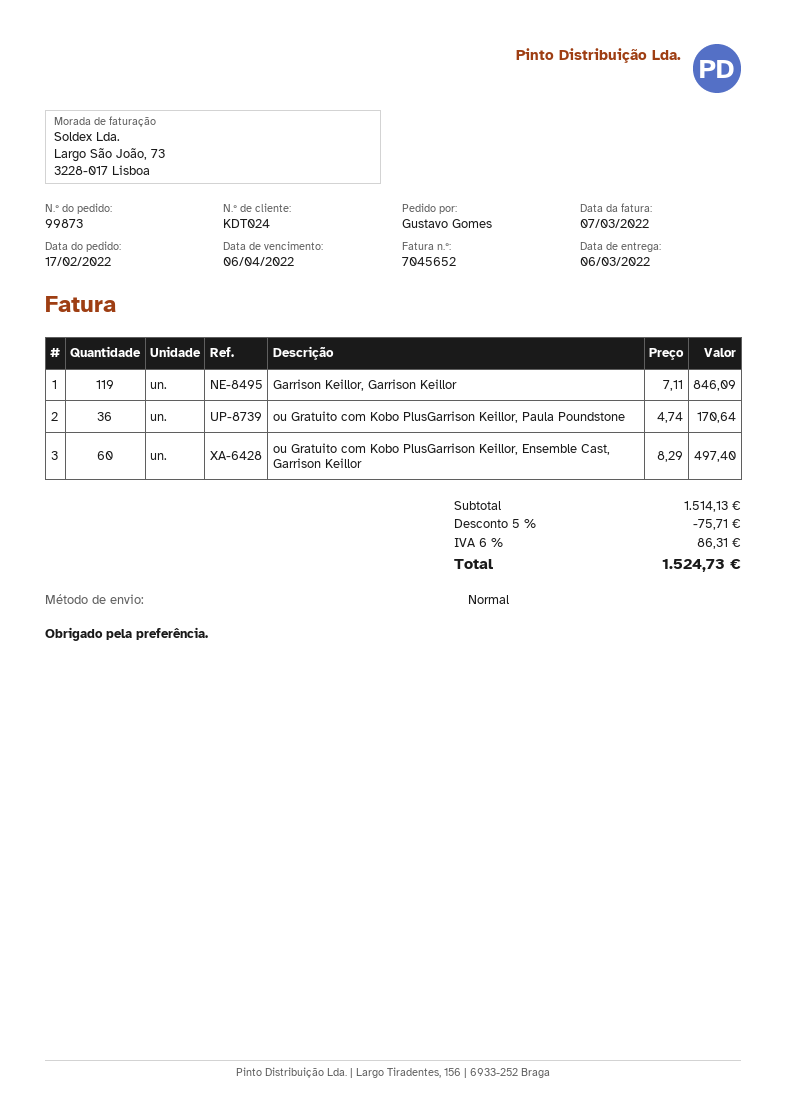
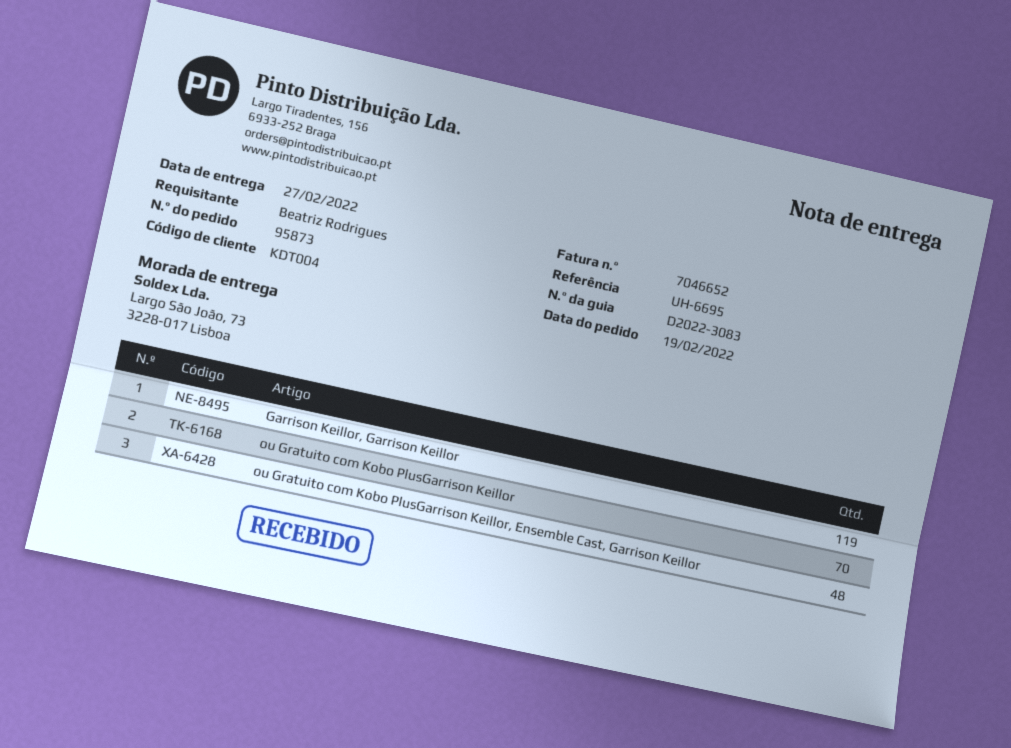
order number: 99873 -> 95873
order date: 2022-02-17 -> 2022-02-19
delivery date: 2022-03-06 -> 2022-02-27
invoice number: 7045652 -> 7046652
customer number: KDT024 -> KDT004
ordered by: Gustavo Gomes -> Beatriz Rodrigues
ou Gratuito com Kobo PlusGarrison Keillor, Paula Poundstone: 36 -> none
ou Gratuito com Kobo PlusGarrison Keillor, Ensemble Cast, Garrison Keillor: 60 -> 48
ou Gratuito com Kobo PlusGarrison Keillor: none -> 70

